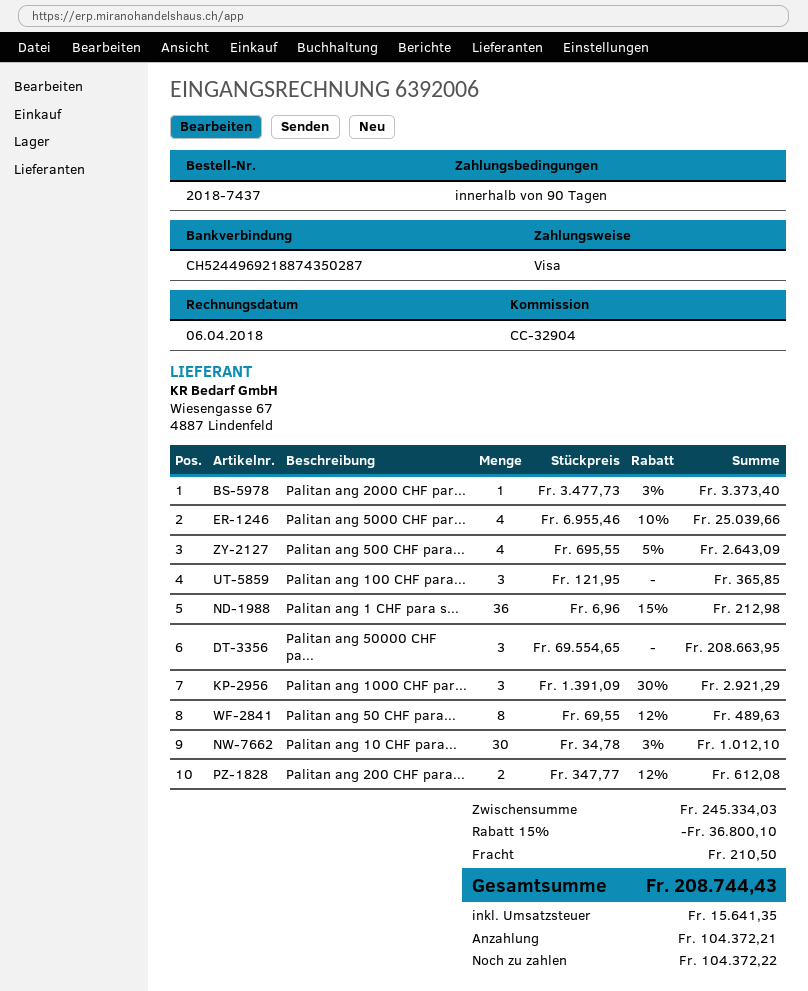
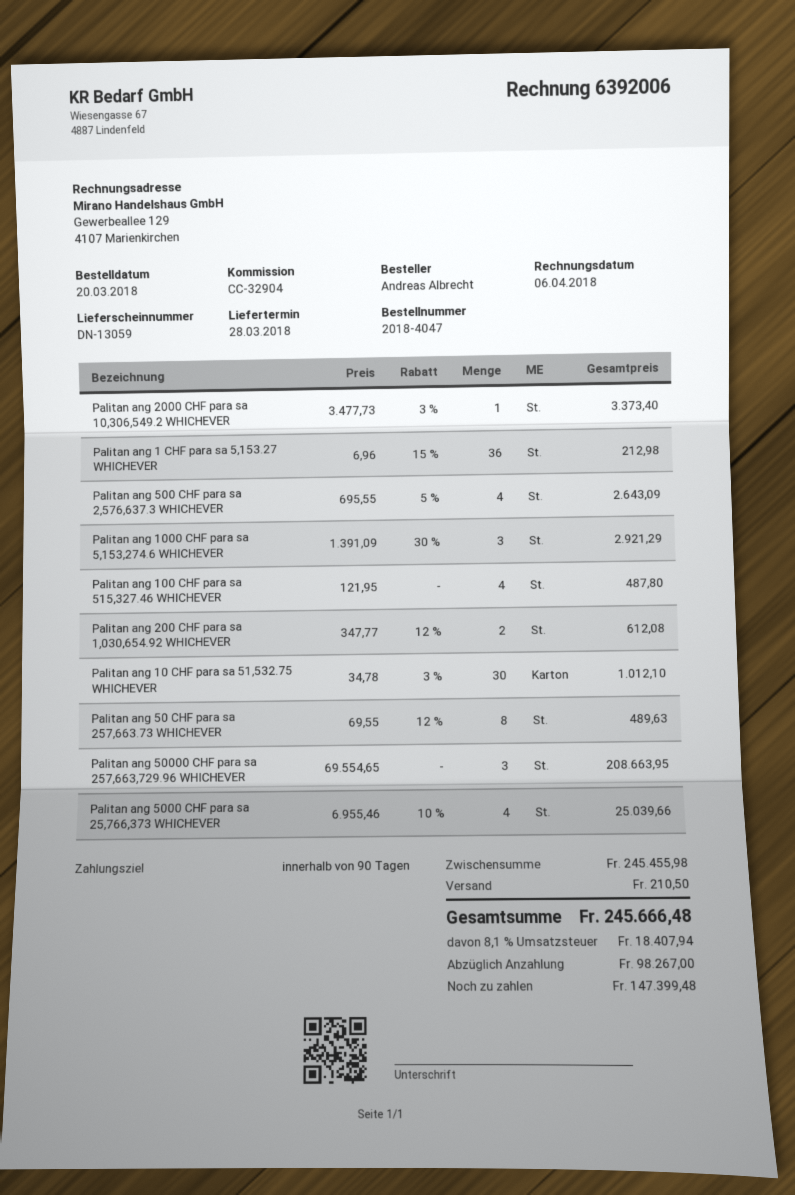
order number: 2018-7437 -> 2018-4047
Palitan ang 100 CHF para...: 3 x 121.95 = 365.85 -> 4 x 121.95 = 487.80
subtotal: 245334.03 -> 245455.98
discount: 15% = 36800.10 -> none
tax: 15641.35 -> 18407.94
total: 208744.43 -> 245666.48
deposit: 104372.21 -> 98267.00
balance: 104372.22 -> 147399.48

